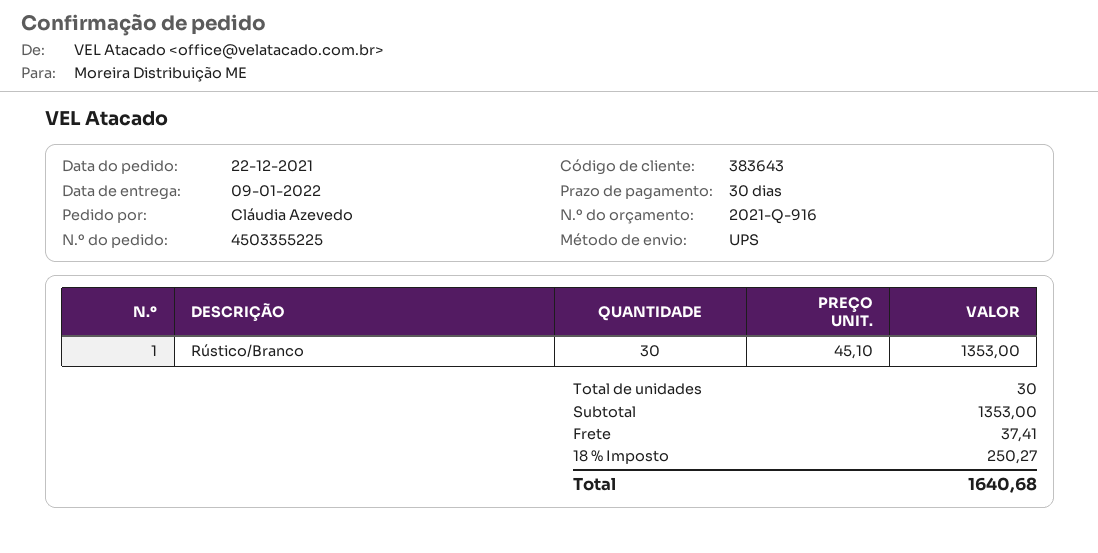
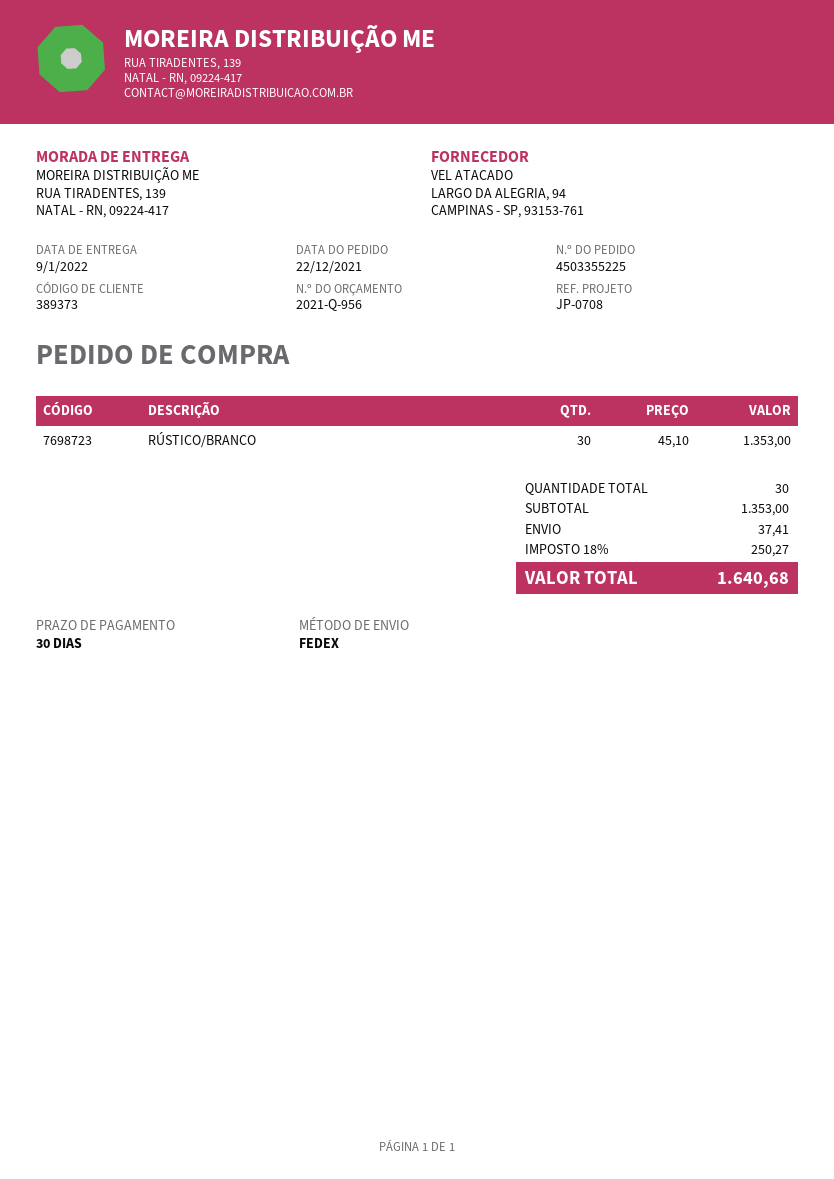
quote number: 2021-Q-916 -> 2021-Q-956
customer number: 383643 -> 389373
shipping method: UPS -> FedEx

